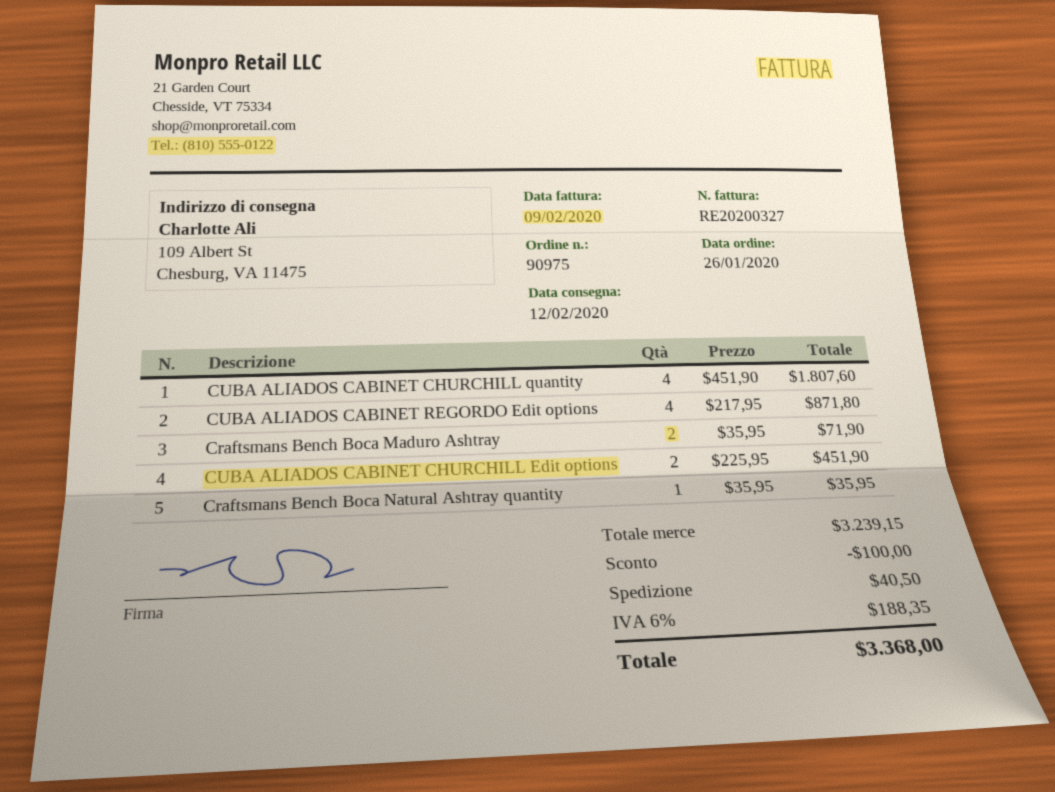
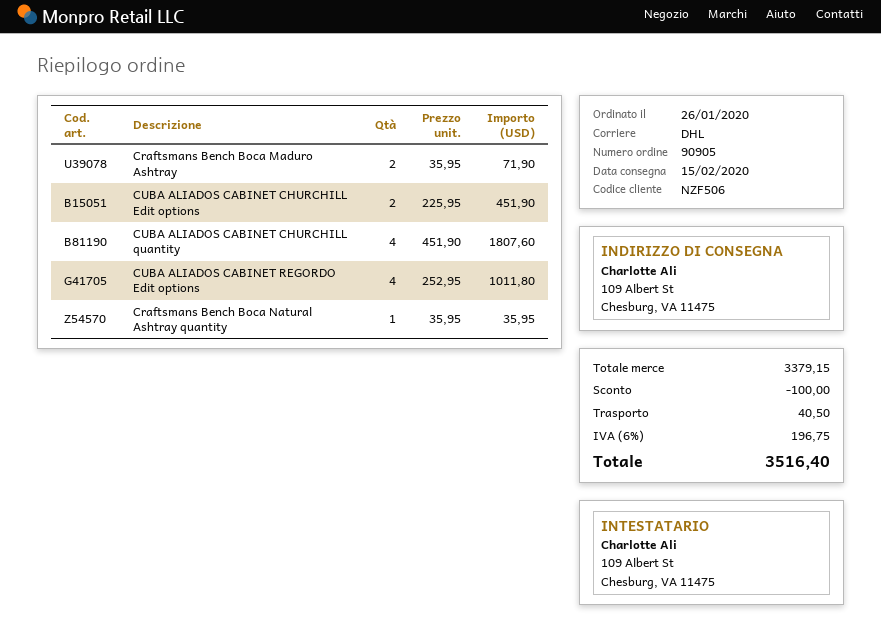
order number: 90975 -> 90905
delivery date: 2020-02-12 -> 2020-02-15
CUBA ALIADOS CABINET REGORDO Edit options: 4 x 217.95 = 871.80 -> 4 x 252.95 = 1011.80
subtotal: 3239.15 -> 3379.15
tax: 6% = 188.35 -> 6% = 196.75
total: 3368.00 -> 3516.40

